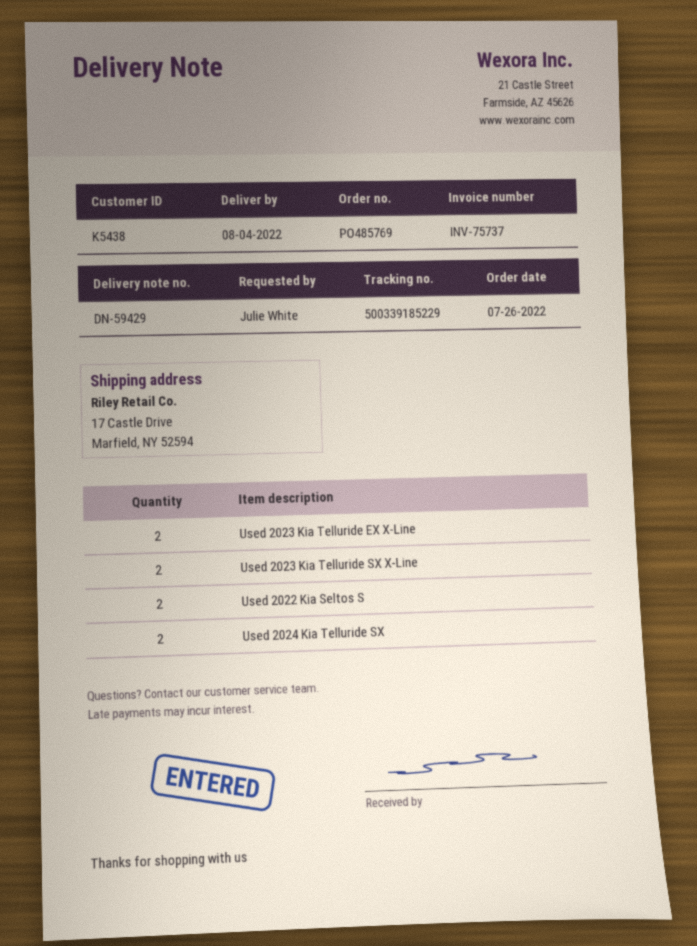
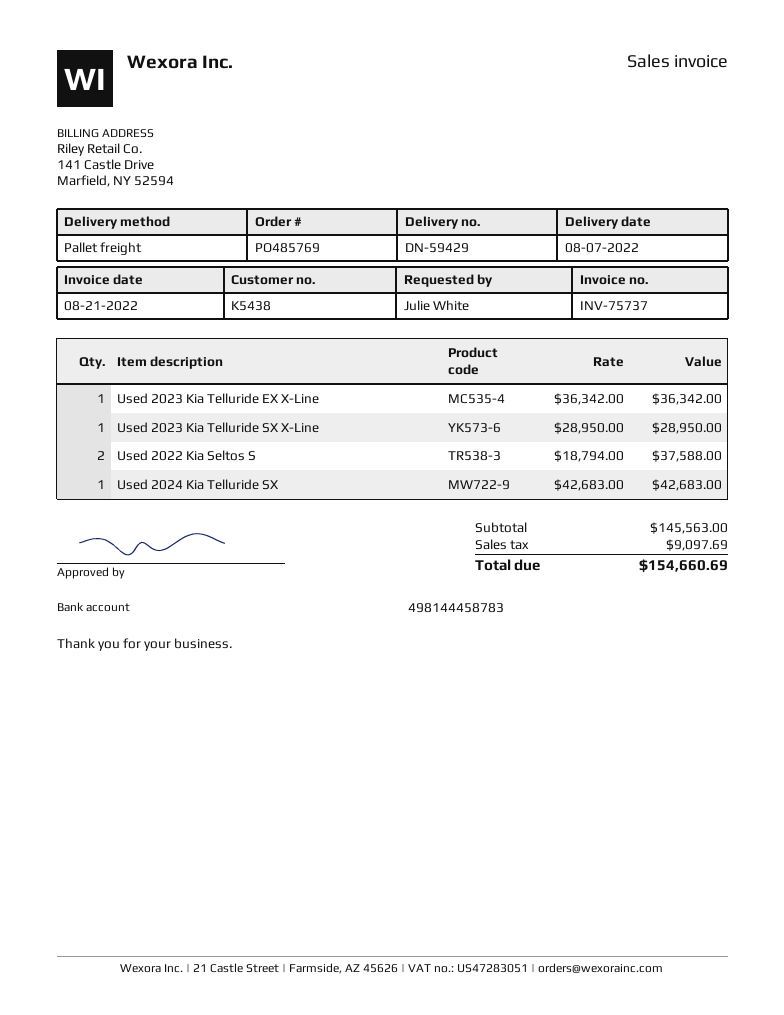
delivery date: 2022-08-04 -> 2022-08-07
Used 2023 Kia Telluride EX X-Line: 2 -> 1
Used 2023 Kia Telluride SX X-Line: 2 -> 1
Used 2024 Kia Telluride SX: 2 -> 1

